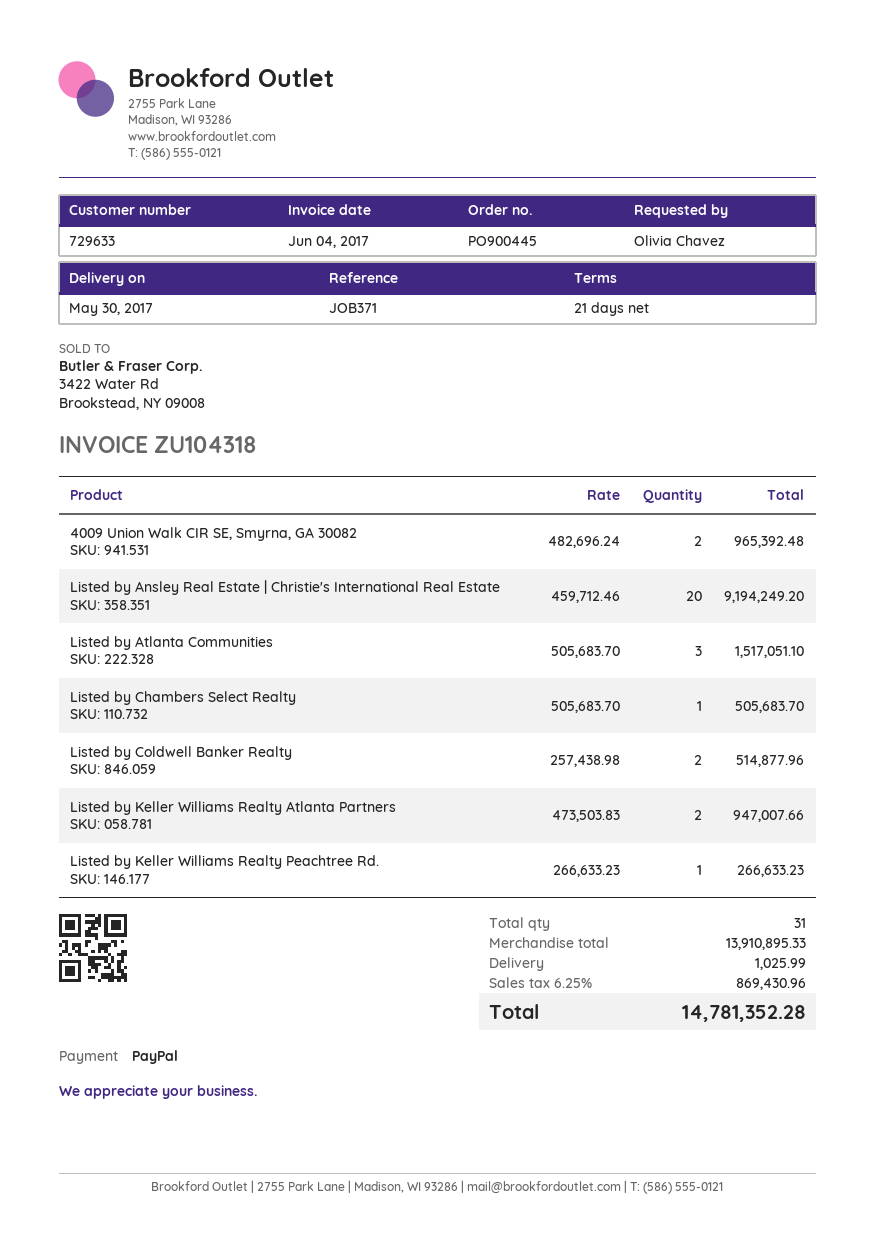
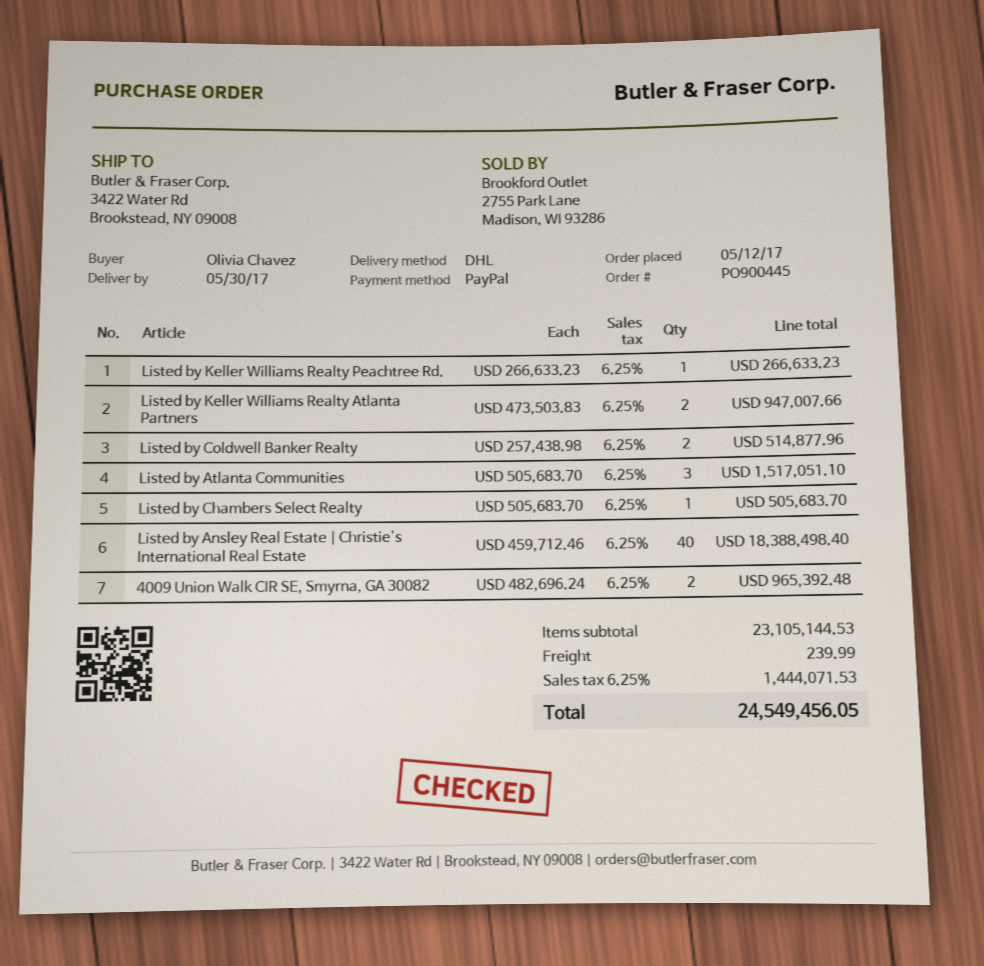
Listed by Ansley Real Estate | Christie's International Real Estate: 20 x 459712.46 = 9194249.20 -> 40 x 459712.46 = 18388498.40
subtotal: 13910895.33 -> 23105144.53
shipping: 1025.99 -> 239.99
tax: 6.25% = 869430.96 -> 6.25% = 1444071.53
total: 14781352.28 -> 24549456.05

